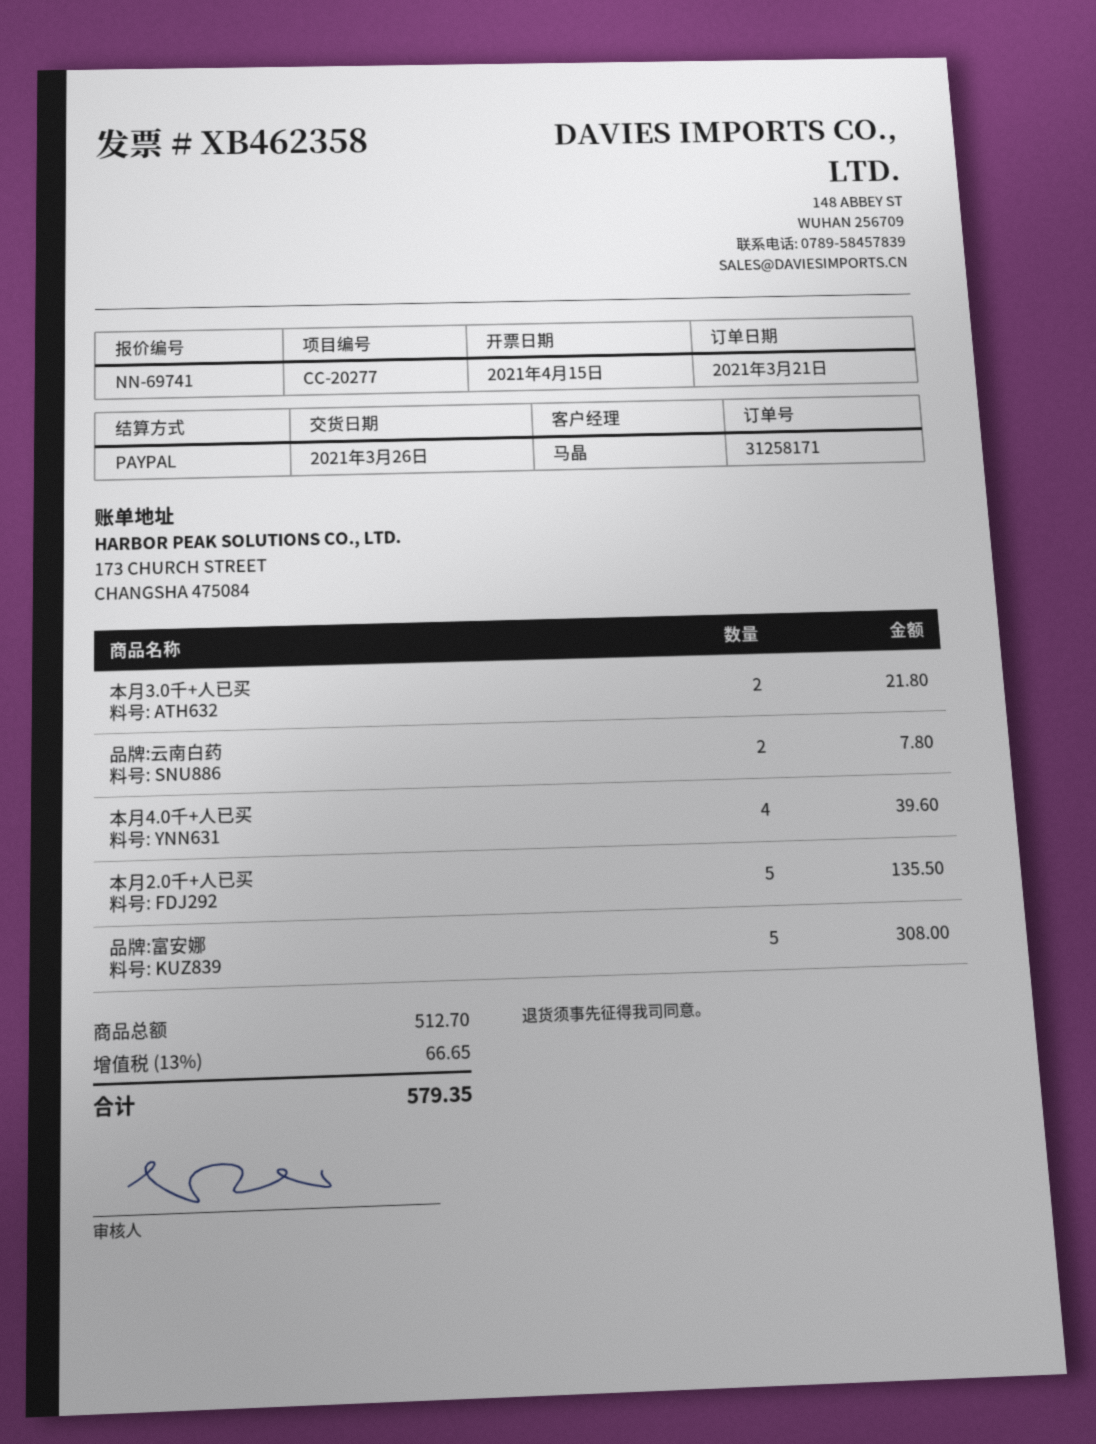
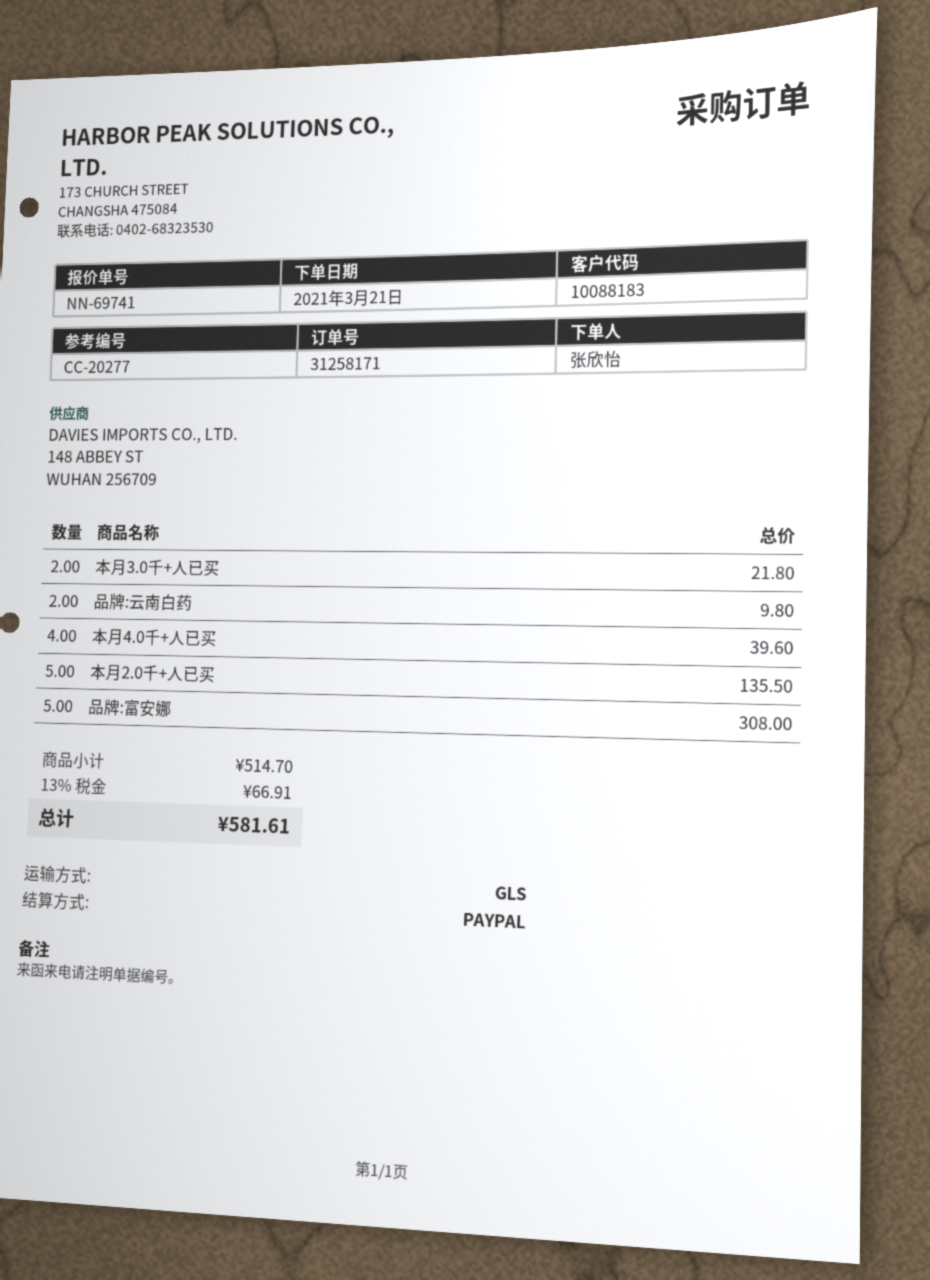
品牌:云南白药: 2 for 7.80 -> 2 for 9.80
subtotal: 512.70 -> 514.70
tax: 13% = 66.65 -> 13% = 66.91
total: 579.35 -> 581.61

